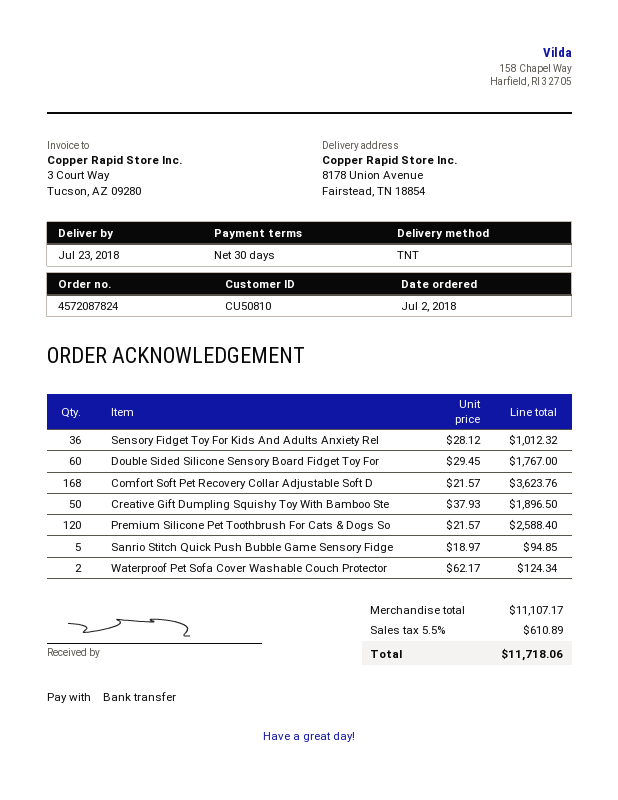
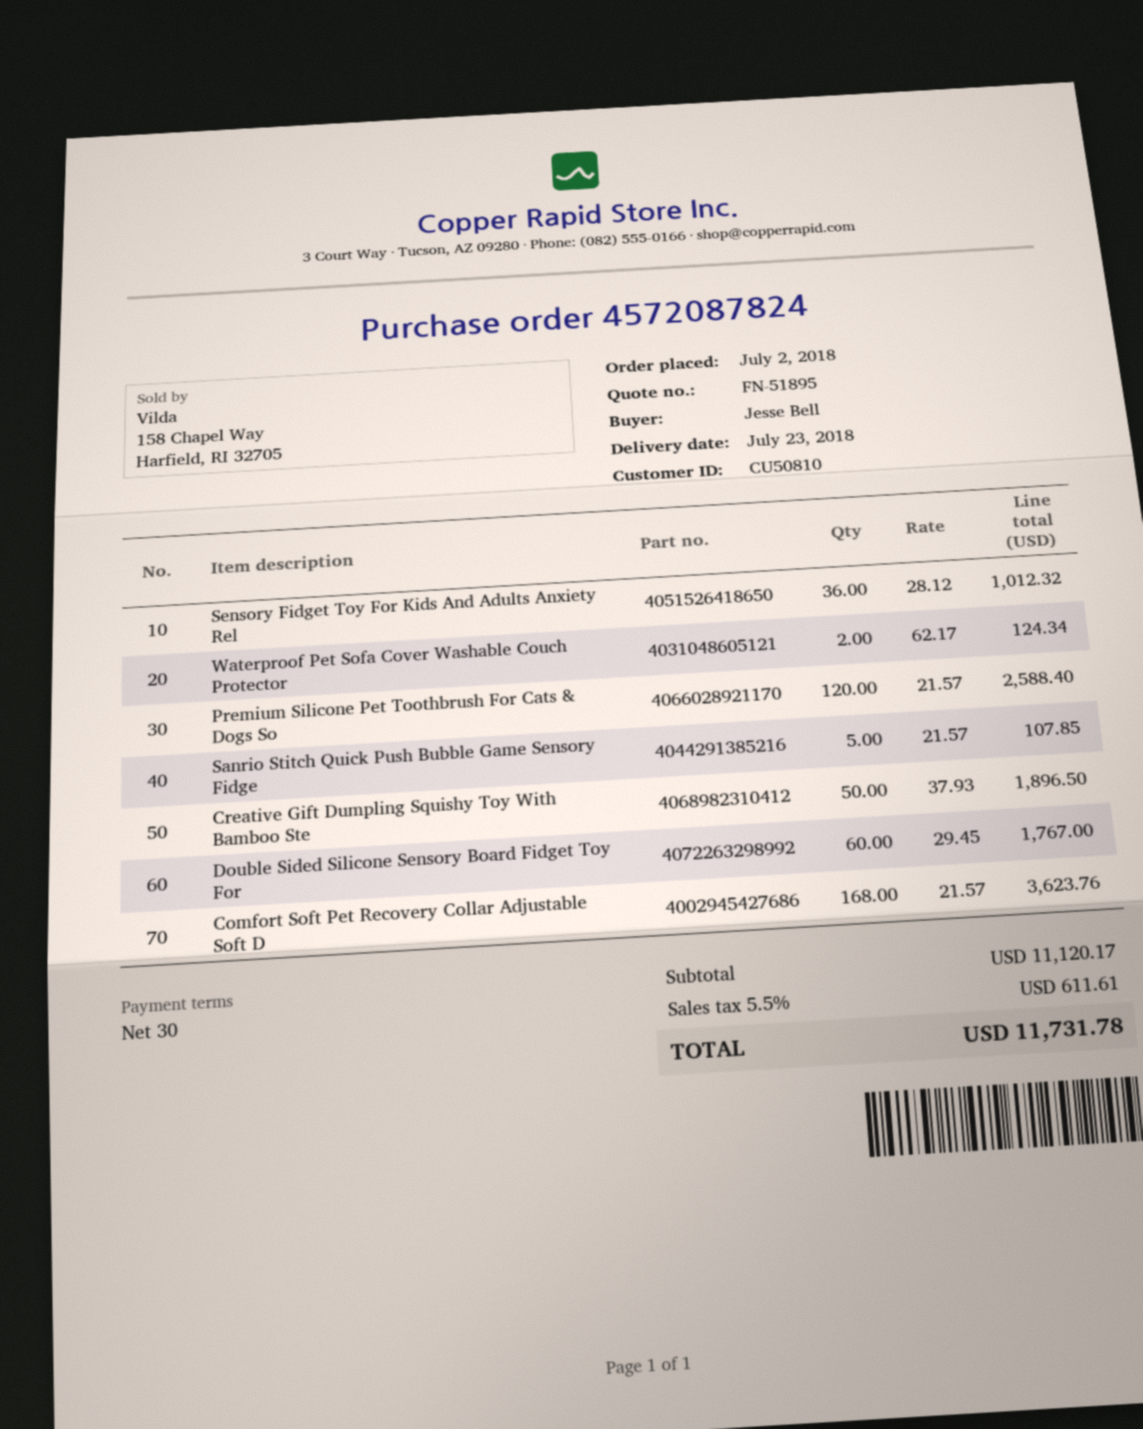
Sanrio Stitch Quick Push Bubble Game Sensory Fidge: 5 x 18.97 = 94.85 -> 5 x 21.57 = 107.85
subtotal: 11107.17 -> 11120.17
tax: 5.5% = 610.89 -> 5.5% = 611.61
total: 11718.06 -> 11731.78

